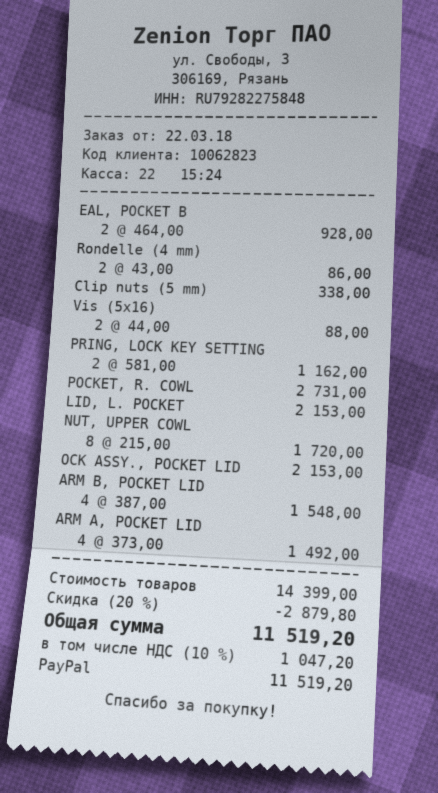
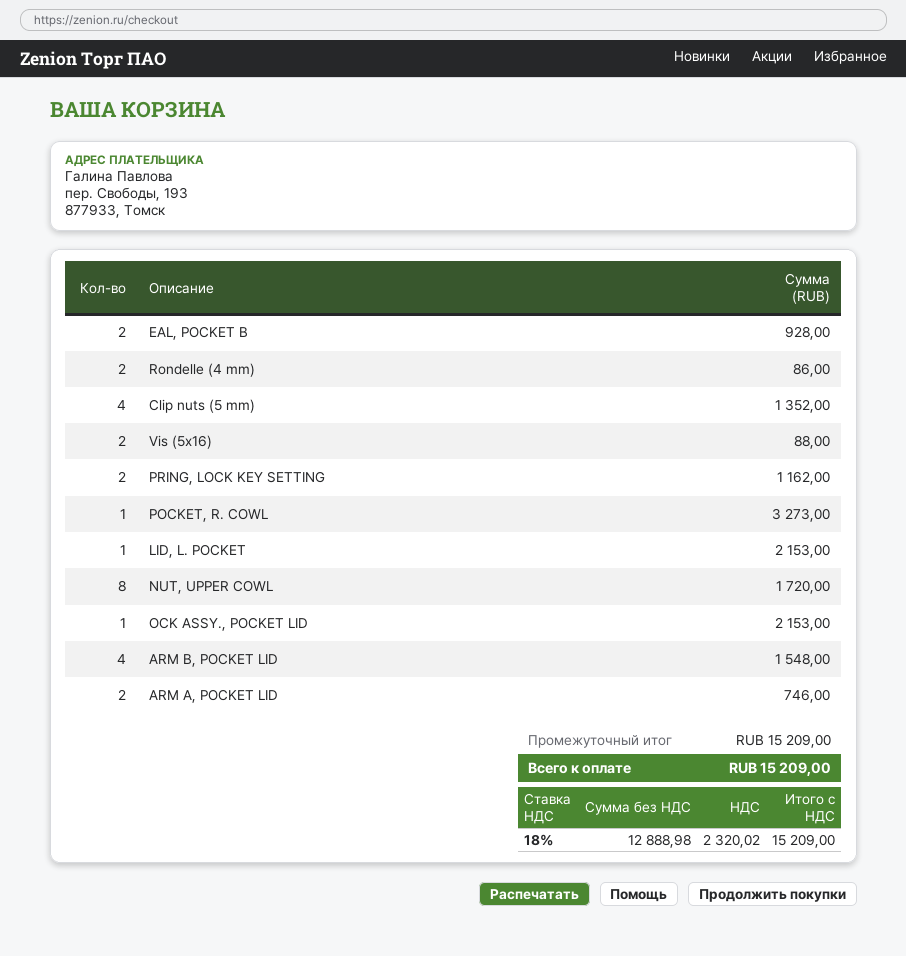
Clip nuts (5 mm): 1 for 338.00 -> 4 for 1352.00
POCKET, R. COWL: 1 for 2731.00 -> 1 for 3273.00
ARM A, POCKET LID: 4 for 1492.00 -> 2 for 746.00
subtotal: 14399.00 -> 15209.00
discount: 20% = 2879.80 -> none
tax: 10% = 1047.20 -> 18% = 2320.02
total: 11519.20 -> 15209.00

